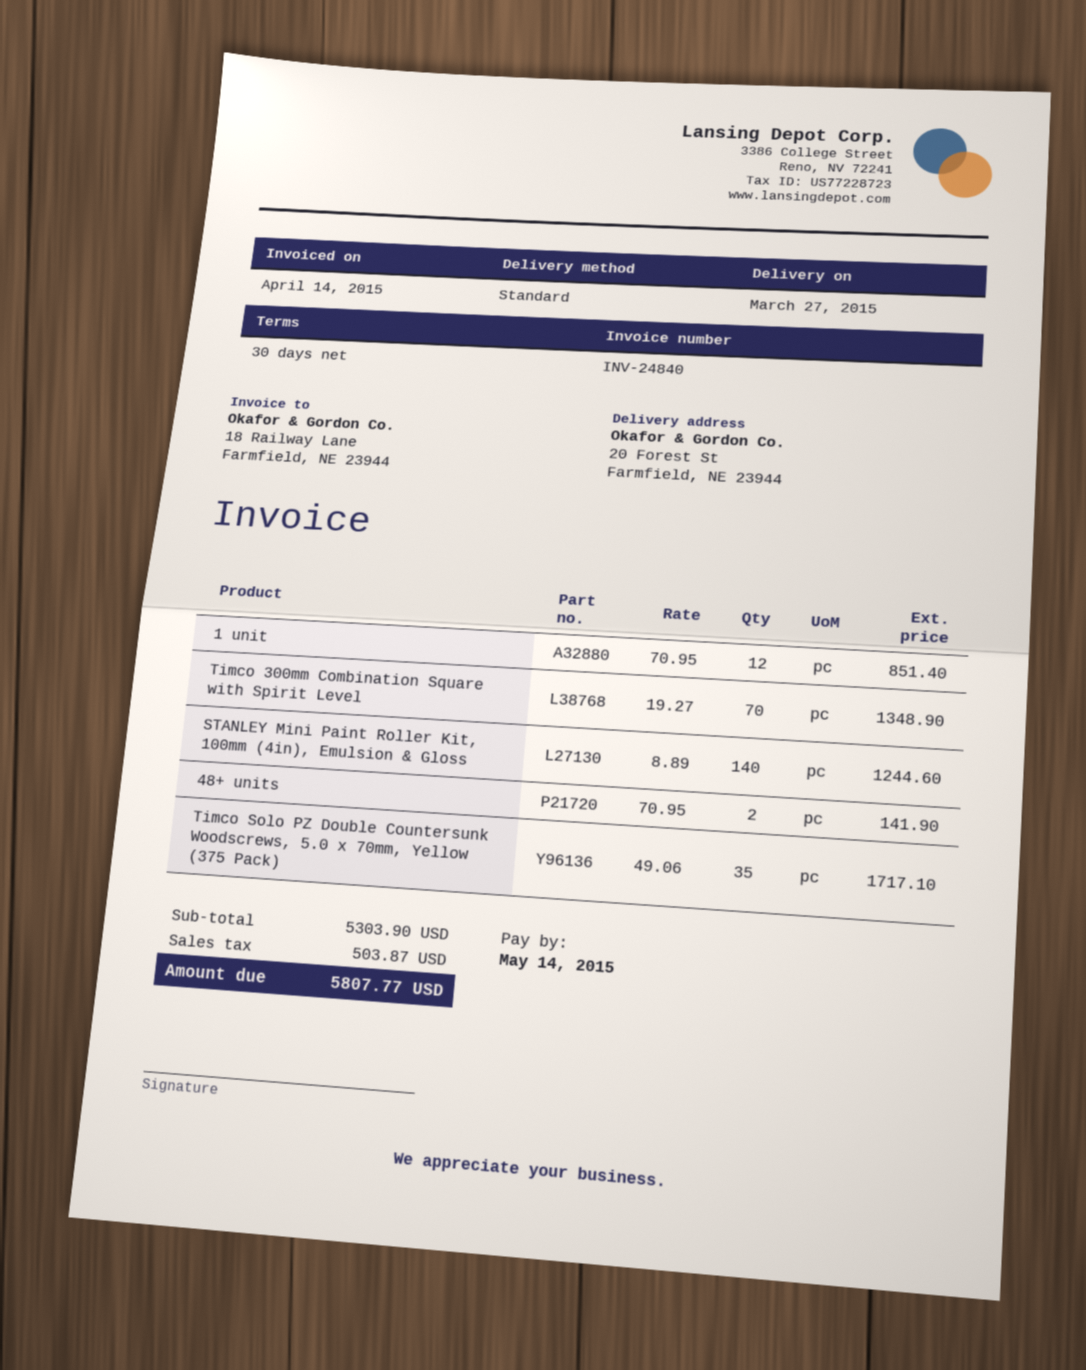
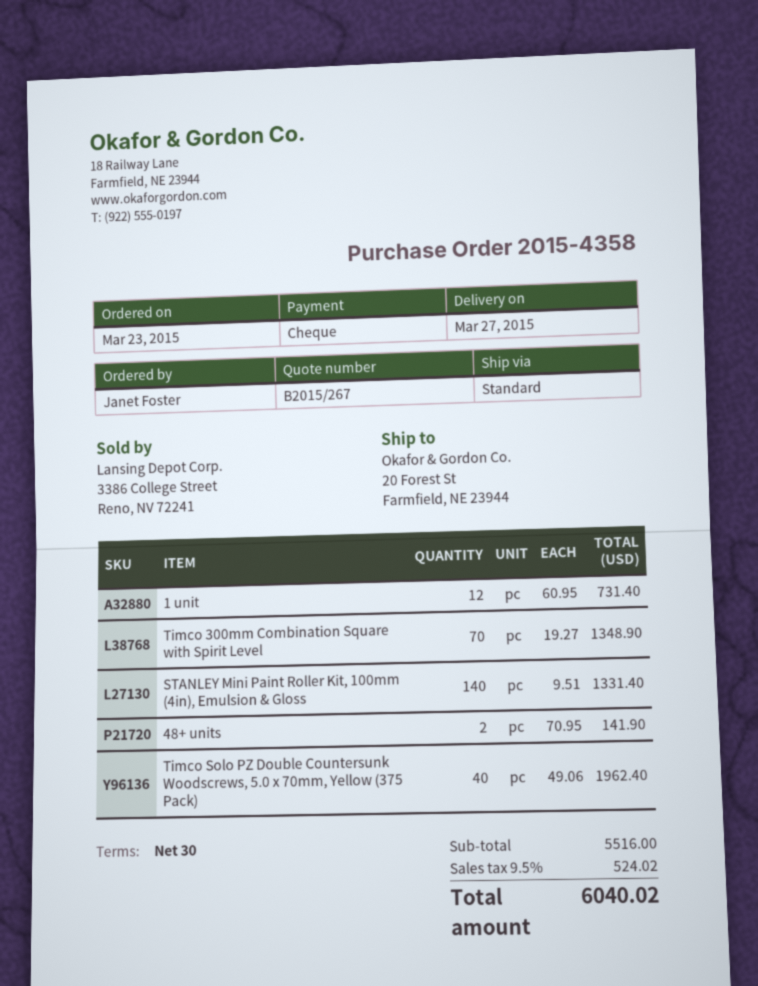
1 unit: 12 x 70.95 = 851.40 -> 12 x 60.95 = 731.40
STANLEY Mini Paint Roller Kit, 100mm (4in), Emulsion & Gloss: 140 x 8.89 = 1244.60 -> 140 x 9.51 = 1331.40
Timco Solo PZ Double Countersunk Woodscrews, 5.0 x 70mm, Yellow (375 Pack): 35 x 49.06 = 1717.10 -> 40 x 49.06 = 1962.40
subtotal: 5303.90 -> 5516.00
tax: 503.87 -> 524.02
total: 5807.77 -> 6040.02

